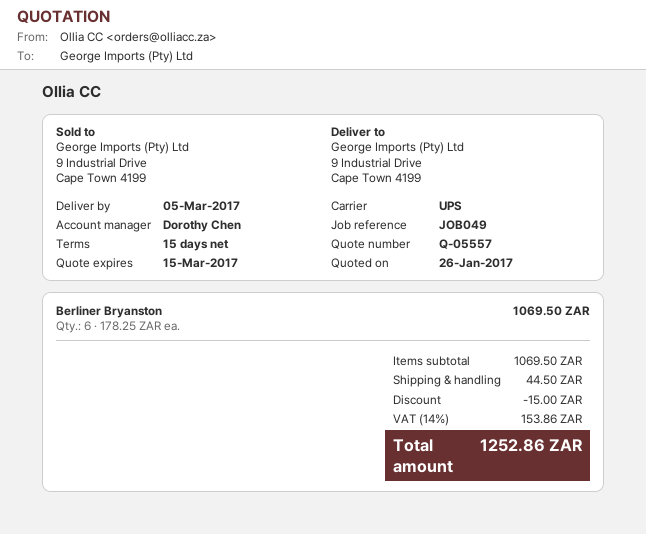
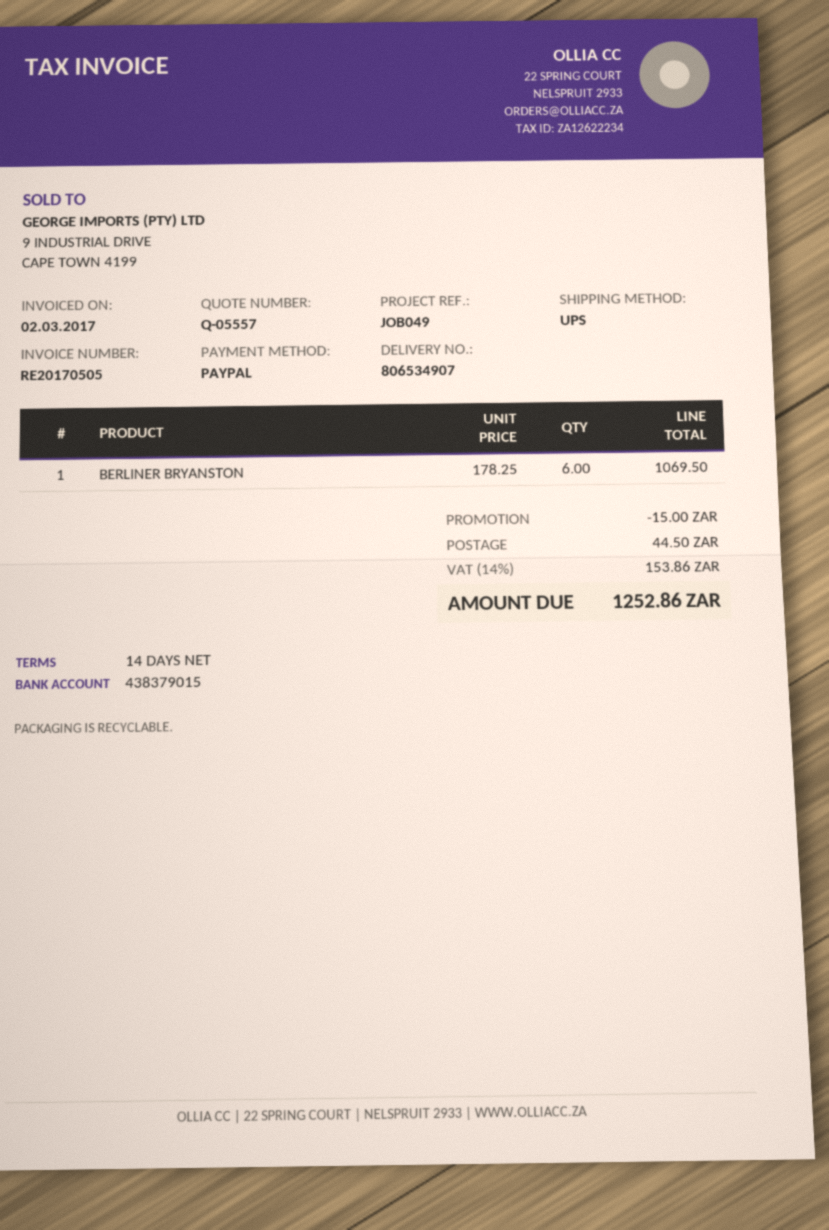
payment terms: 15 days -> 14 days

